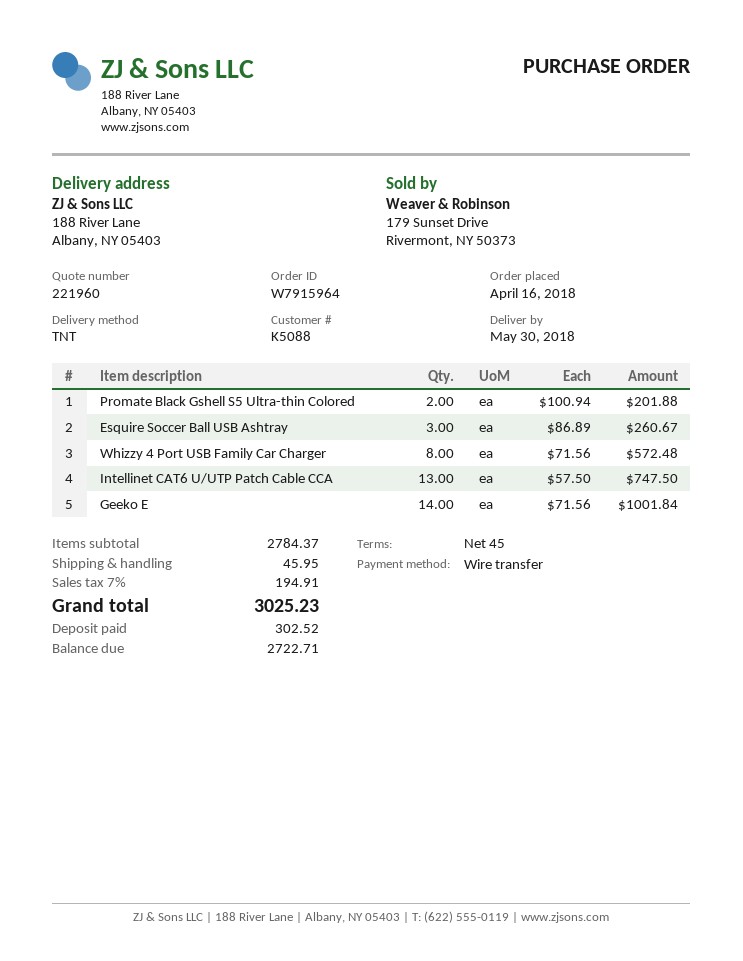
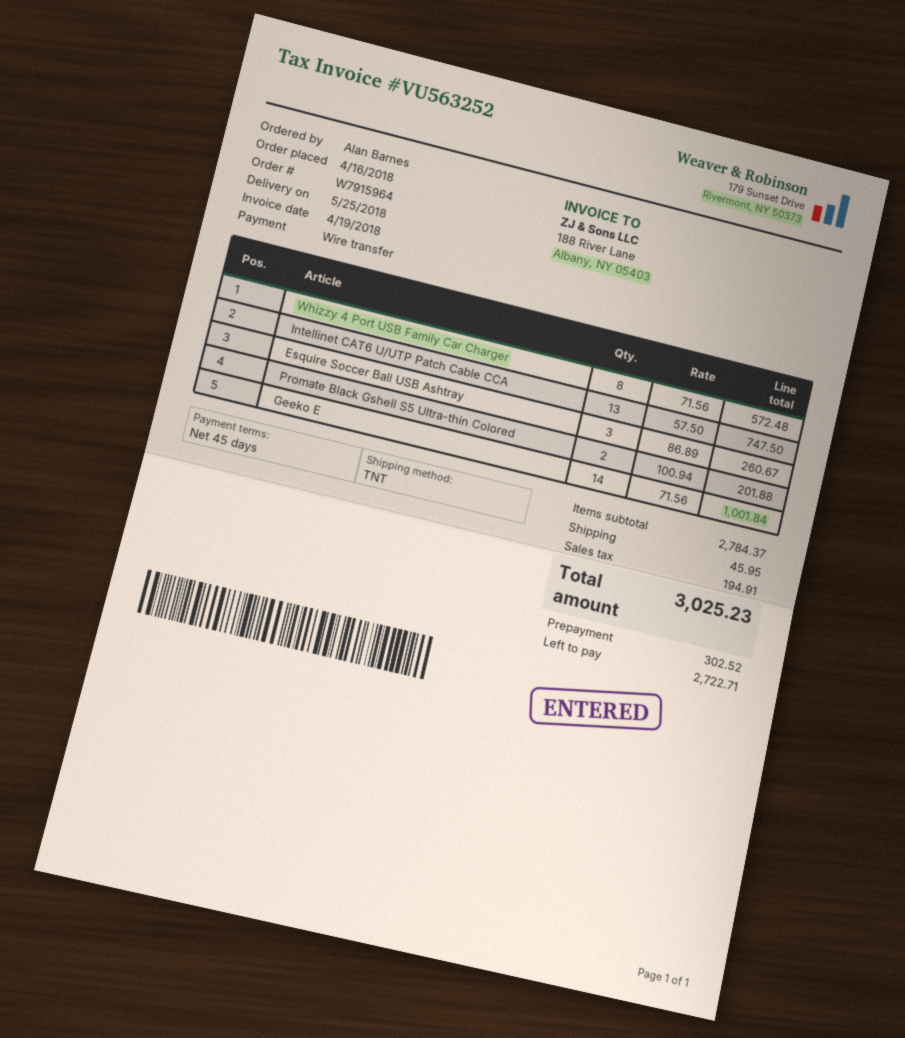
delivery date: 2018-05-30 -> 2018-05-25

